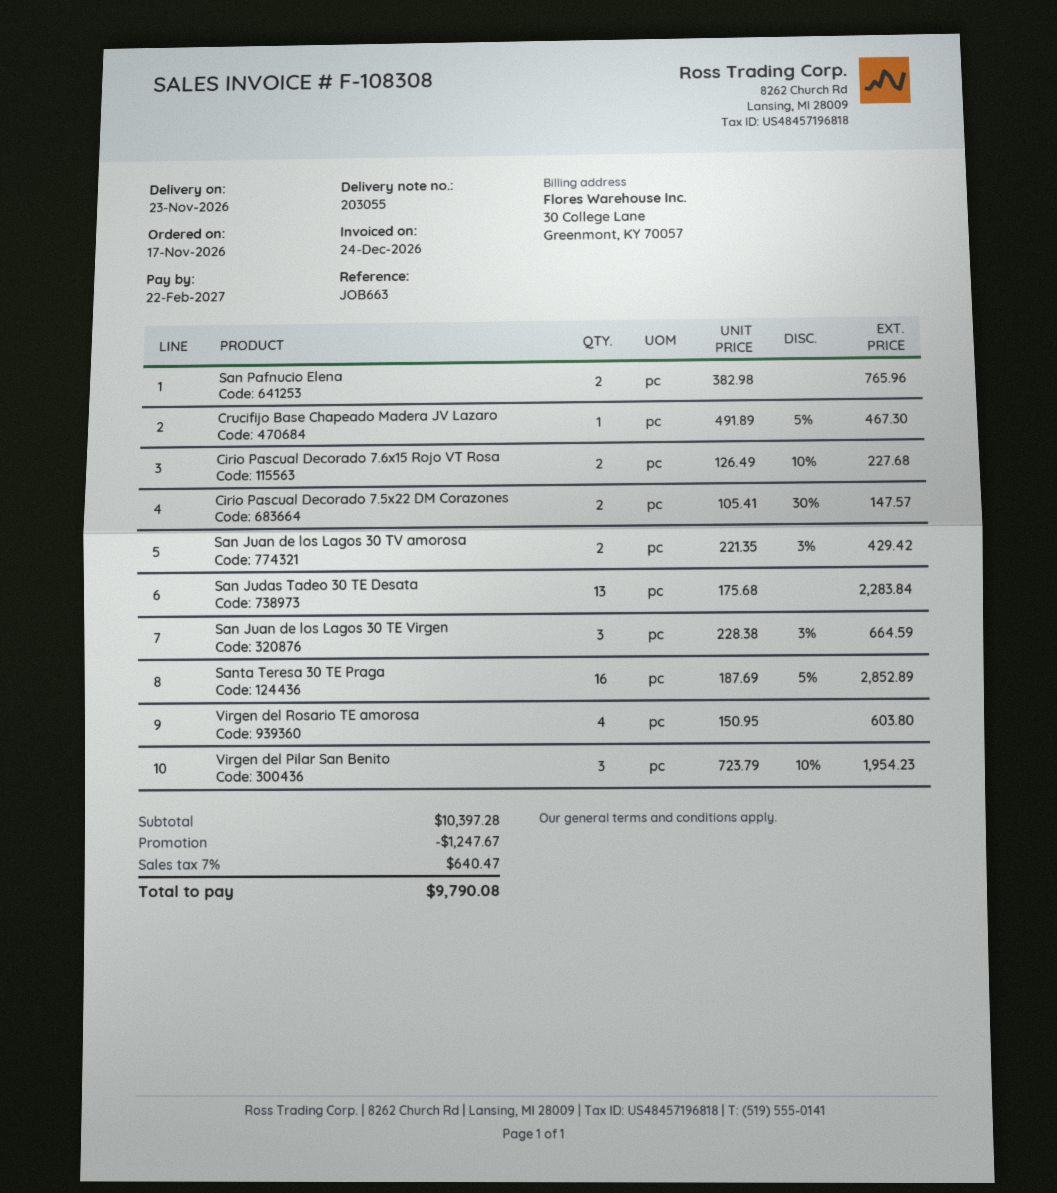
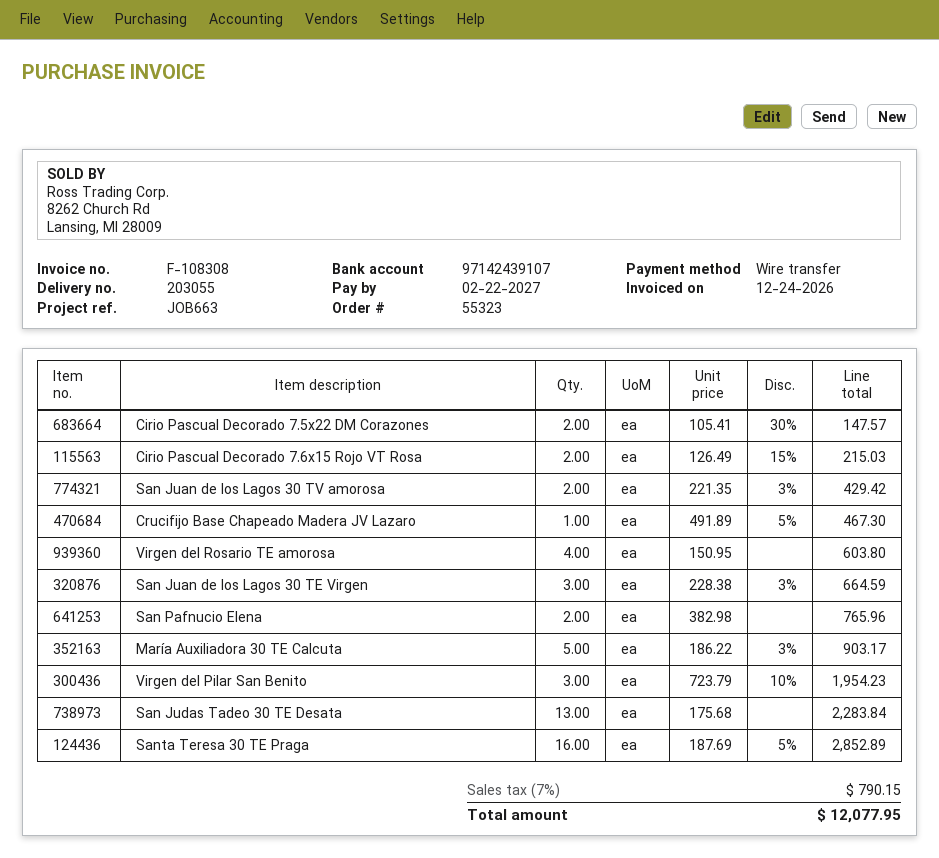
Cirio Pascual Decorado 7.6x15 Rojo VT Rosa: 2 x 126.49 - 10% = 227.68 -> 2 x 126.49 - 15% = 215.03
María Auxiliadora 30 TE Calcuta: none -> 5 x 186.22 - 3% = 903.17
discount: 1247.67 -> none
tax: 7% = 640.47 -> 7% = 790.15
total: 9790.08 -> 12077.95

